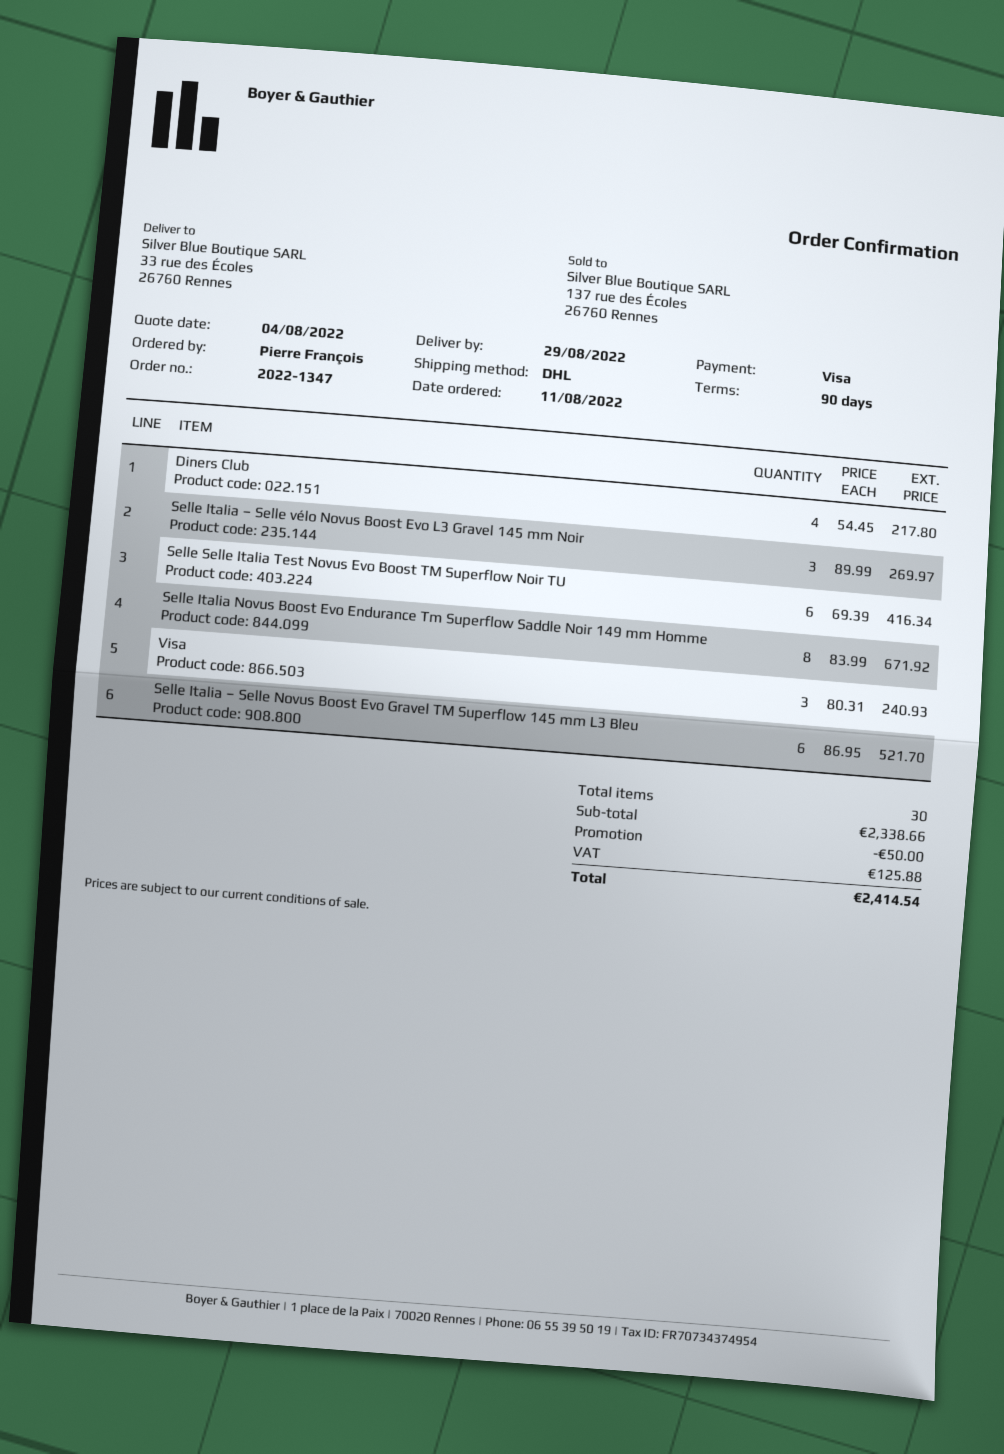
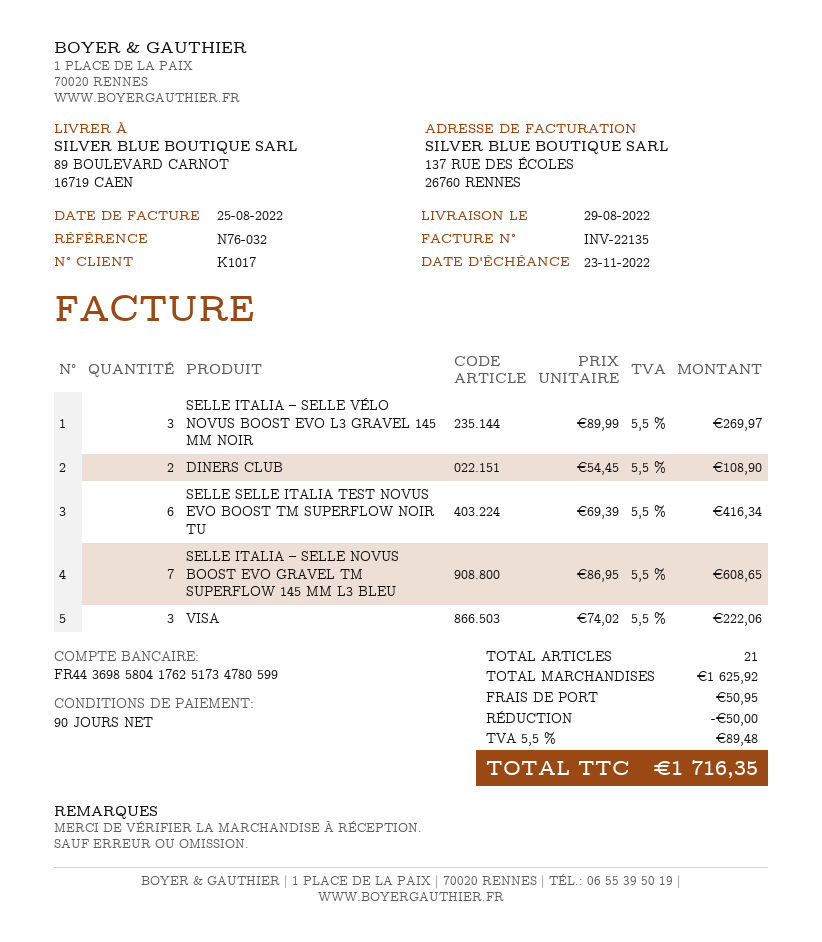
ship to: 33 rue des Écoles, 26760 Rennes -> 89 BOULEVARD CARNOT, 16719 CAEN
Diners Club: 4 x 54.45 = 217.80 -> 2 x 54.45 = 108.90
Selle Italia Novus Boost Evo Endurance Tm Superflow Saddle Noir 149 mm Homme: 8 x 83.99 = 671.92 -> none
Visa: 3 x 80.31 = 240.93 -> 3 x 74.02 = 222.06
Selle Italia – Selle Novus Boost Evo Gravel TM Superflow 145 mm L3 Bleu: 6 x 86.95 = 521.70 -> 7 x 86.95 = 608.65
total quantity: 30 -> 21
subtotal: 2338.66 -> 1625.92
shipping: none -> 50.95
tax: 125.88 -> 89.48
total: 2414.54 -> 1716.35

